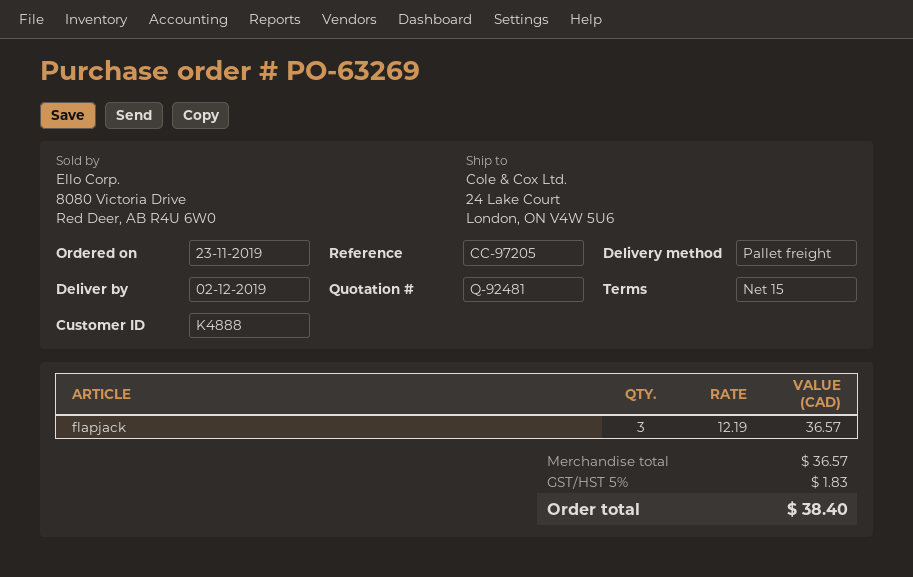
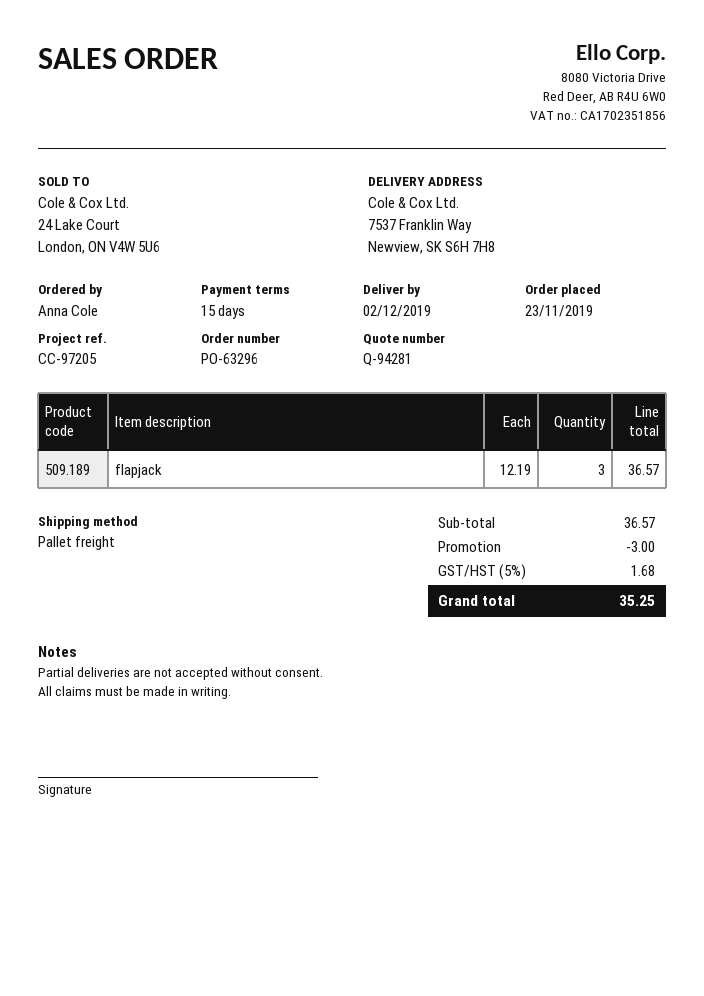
quote number: Q-92481 -> Q-94281
order number: PO-63269 -> PO-63296
ship to: 24 Lake Court, London, ON V4W 5U6 -> 7537 Franklin Way, Newview, SK S6H 7H8
discount: none -> 3.00
tax: 5% = 1.83 -> 5% = 1.68
total: 38.40 -> 35.25

